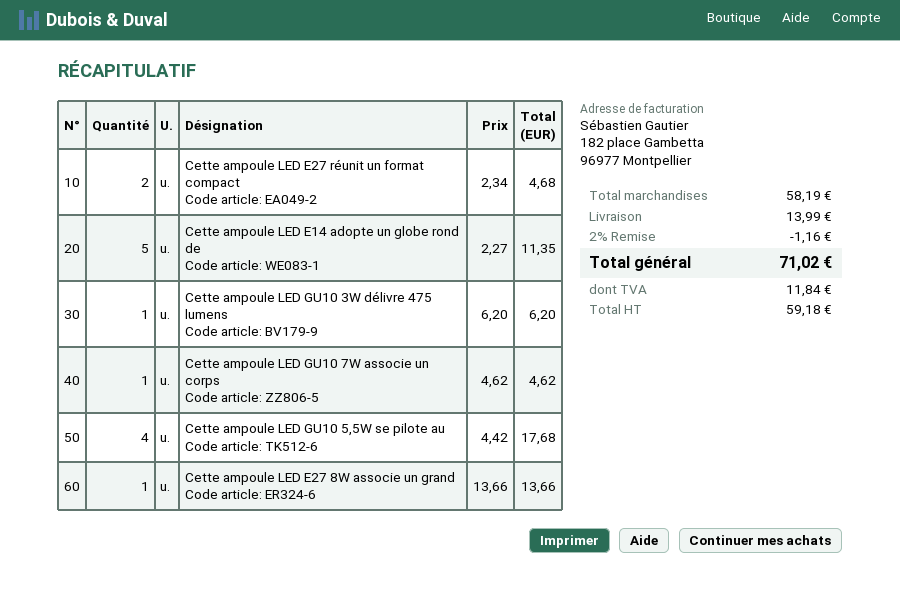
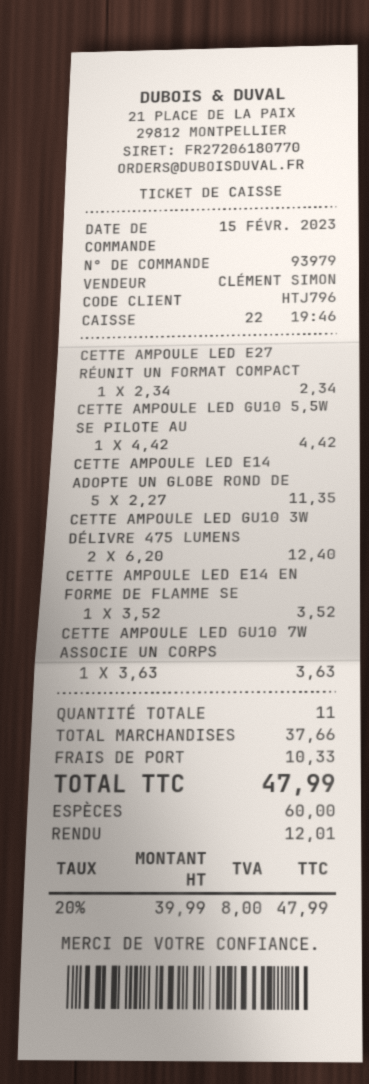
Cette ampoule LED E27 réunit un format compact: 2 x 2.34 = 4.68 -> 1 x 2.34 = 2.34
Cette ampoule LED GU10 3W délivre 475 lumens: 1 x 6.20 = 6.20 -> 2 x 6.20 = 12.40
Cette ampoule LED GU10 7W associe un corps: 1 x 4.62 = 4.62 -> 1 x 3.63 = 3.63
Cette ampoule LED GU10 5,5W se pilote au: 4 x 4.42 = 17.68 -> 1 x 4.42 = 4.42
Cette ampoule LED E27 8W associe un grand: 1 x 13.66 = 13.66 -> none
CETTE AMPOULE LED E14 EN FORME DE FLAMME SE: none -> 1 x 3.52 = 3.52
subtotal: 58.19 -> 37.66
discount: 2% = 1.16 -> none
shipping: 13.99 -> 10.33
net: 59.18 -> 39.99
tax: 11.84 -> 8.00
total: 71.02 -> 47.99

